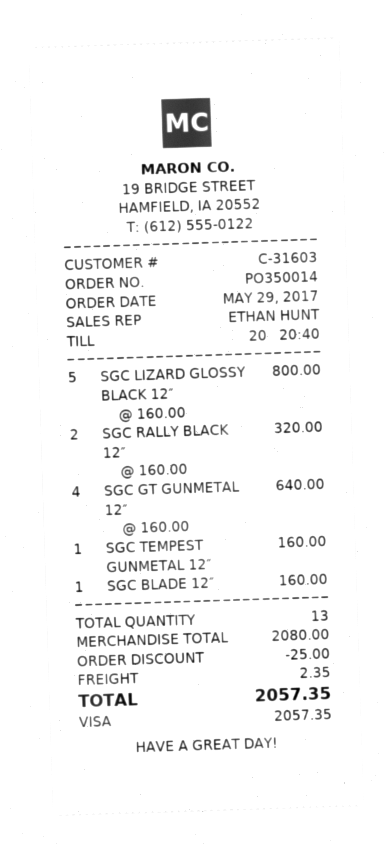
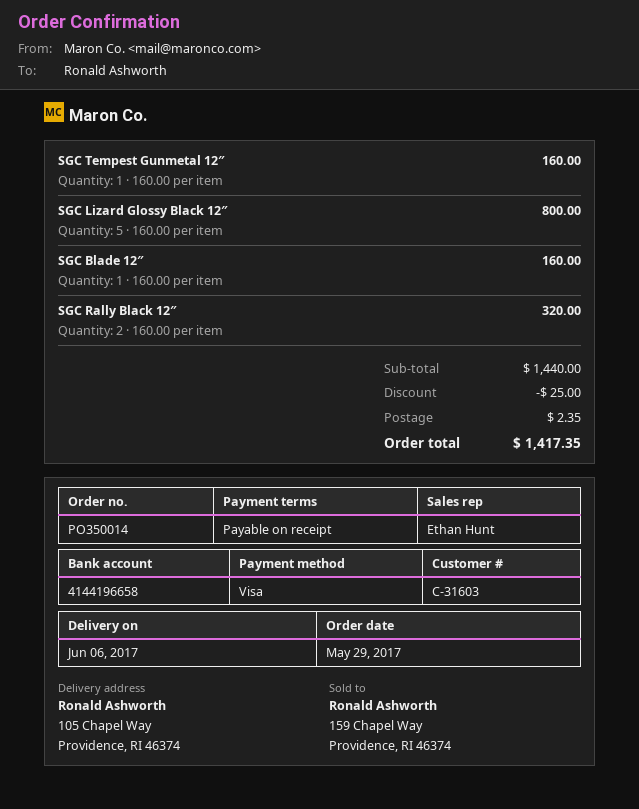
SGC GT GUNMETAL 12″: 4 x 160.00 = 640.00 -> none
subtotal: 2080.00 -> 1440.00
total: 2057.35 -> 1417.35

